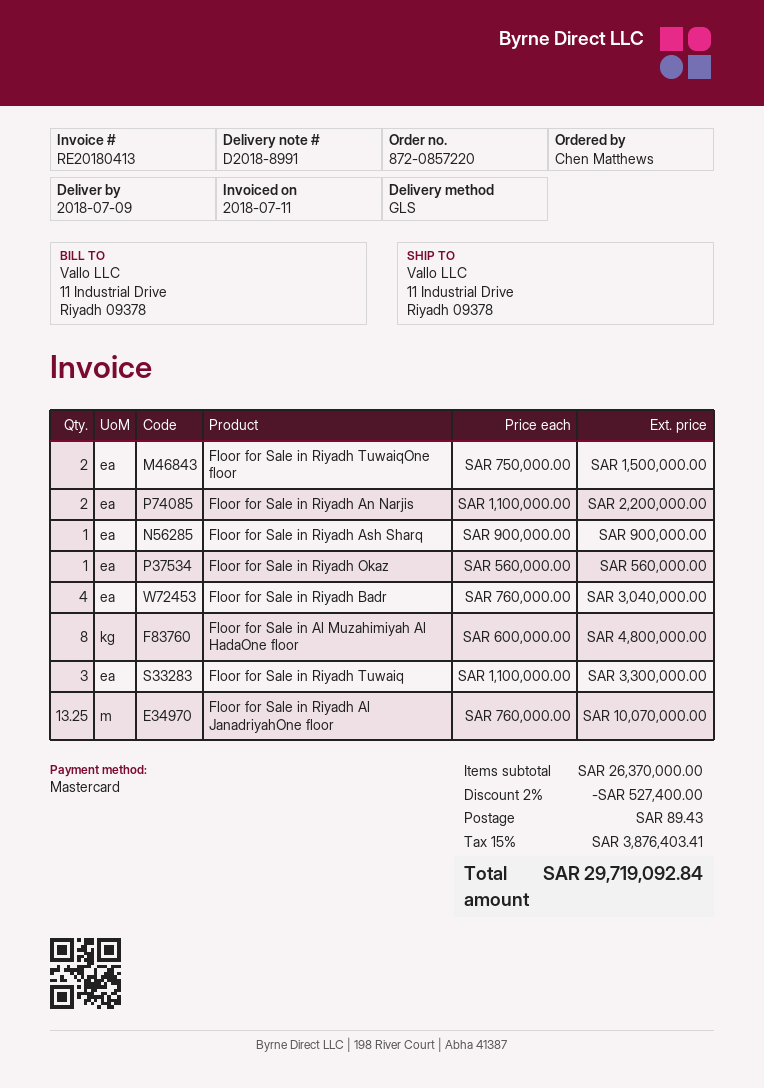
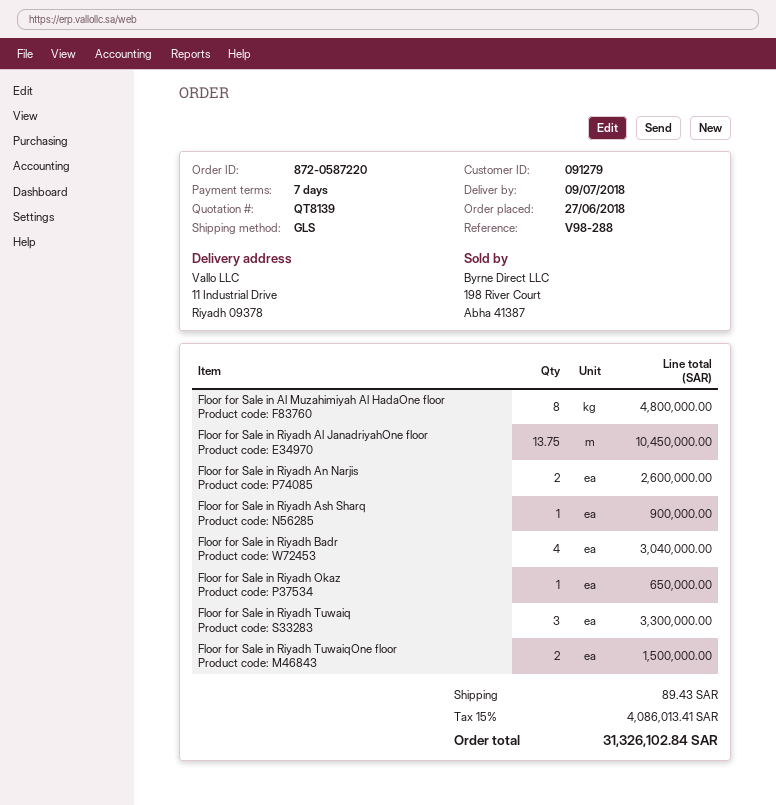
order number: 872-0857220 -> 872-0587220
Floor for Sale in Riyadh An Narjis: 2 for 2200000.00 -> 2 for 2600000.00
Floor for Sale in Riyadh Okaz: 1 for 560000.00 -> 1 for 650000.00
Floor for Sale in Riyadh Al JanadriyahOne floor: 13.25 for 10070000.00 -> 13.75 for 10450000.00
discount: 2% = 527400.00 -> none
tax: 15% = 3876403.41 -> 15% = 4086013.41
total: 29719092.84 -> 31326102.84

